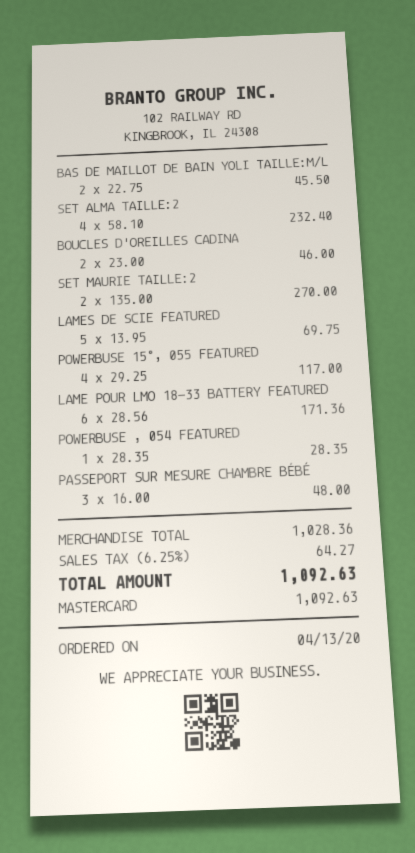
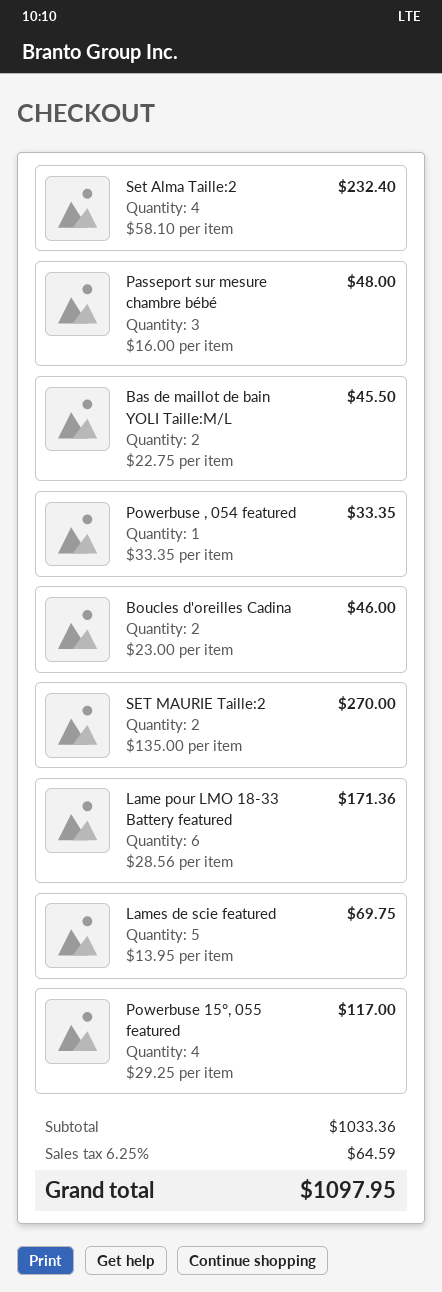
POWERBUSE , 054 FEATURED: 1 x 28.35 = 28.35 -> 1 x 33.35 = 33.35
subtotal: 1028.36 -> 1033.36
tax: 6.25% = 64.27 -> 6.25% = 64.59
total: 1092.63 -> 1097.95

